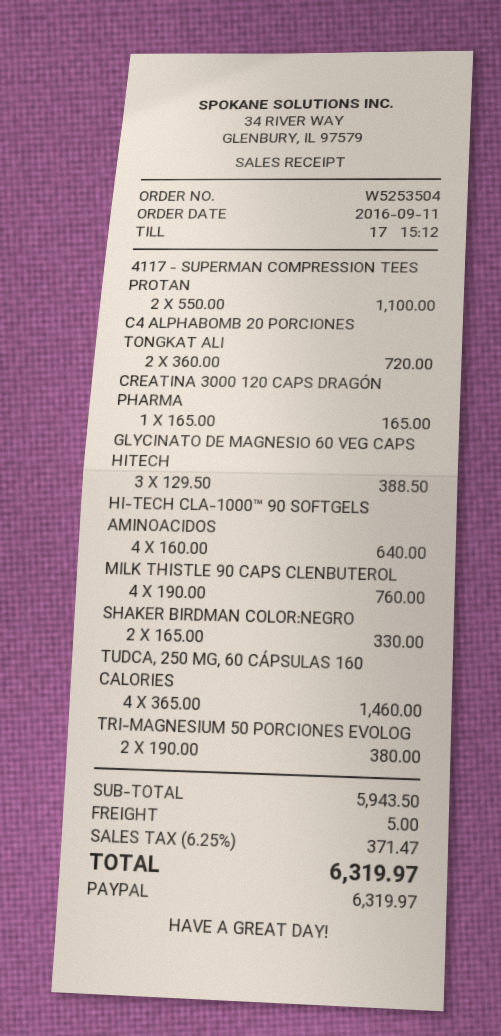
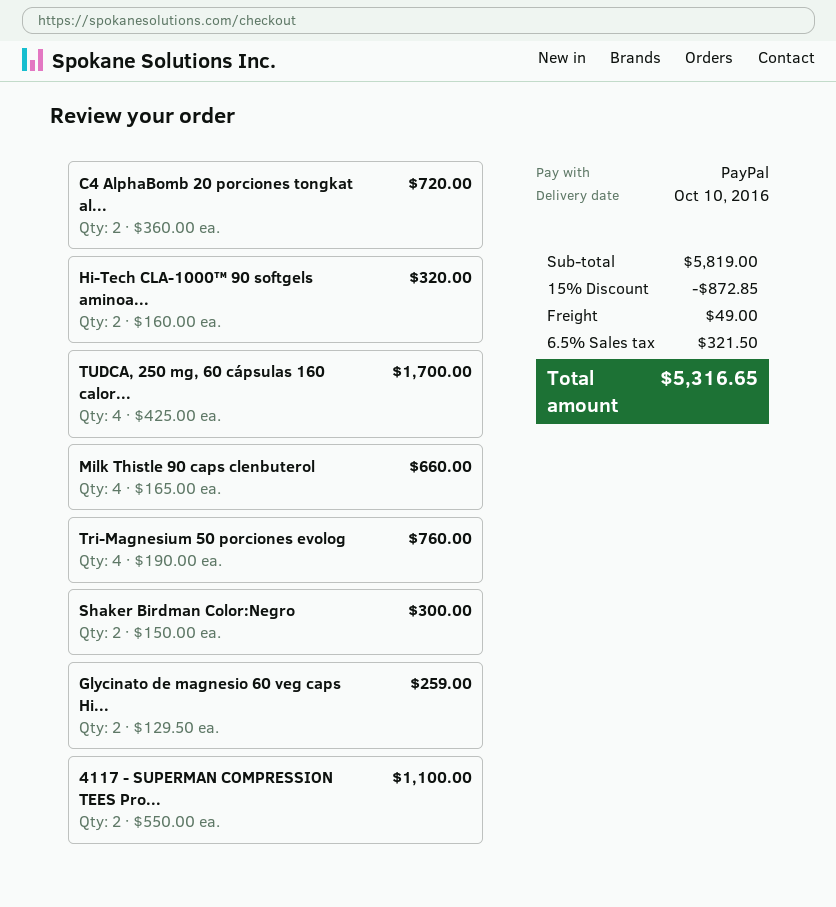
CREATINA 3000 120 CAPS DRAGÓN PHARMA: 1 x 165.00 = 165.00 -> none
GLYCINATO DE MAGNESIO 60 VEG CAPS HITECH: 3 x 129.50 = 388.50 -> 2 x 129.50 = 259.00
HI-TECH CLA-1000™ 90 SOFTGELS AMINOACIDOS: 4 x 160.00 = 640.00 -> 2 x 160.00 = 320.00
MILK THISTLE 90 CAPS CLENBUTEROL: 4 x 190.00 = 760.00 -> 4 x 165.00 = 660.00
SHAKER BIRDMAN COLOR:NEGRO: 2 x 165.00 = 330.00 -> 2 x 150.00 = 300.00
TUDCA, 250 MG, 60 CÁPSULAS 160 CALORIES: 4 x 365.00 = 1460.00 -> 4 x 425.00 = 1700.00
TRI-MAGNESIUM 50 PORCIONES EVOLOG: 2 x 190.00 = 380.00 -> 4 x 190.00 = 760.00
subtotal: 5943.50 -> 5819.00
discount: none -> 15% = 872.85
shipping: 5.00 -> 49.00
tax: 6.25% = 371.47 -> 6.5% = 321.50
total: 6319.97 -> 5316.65

